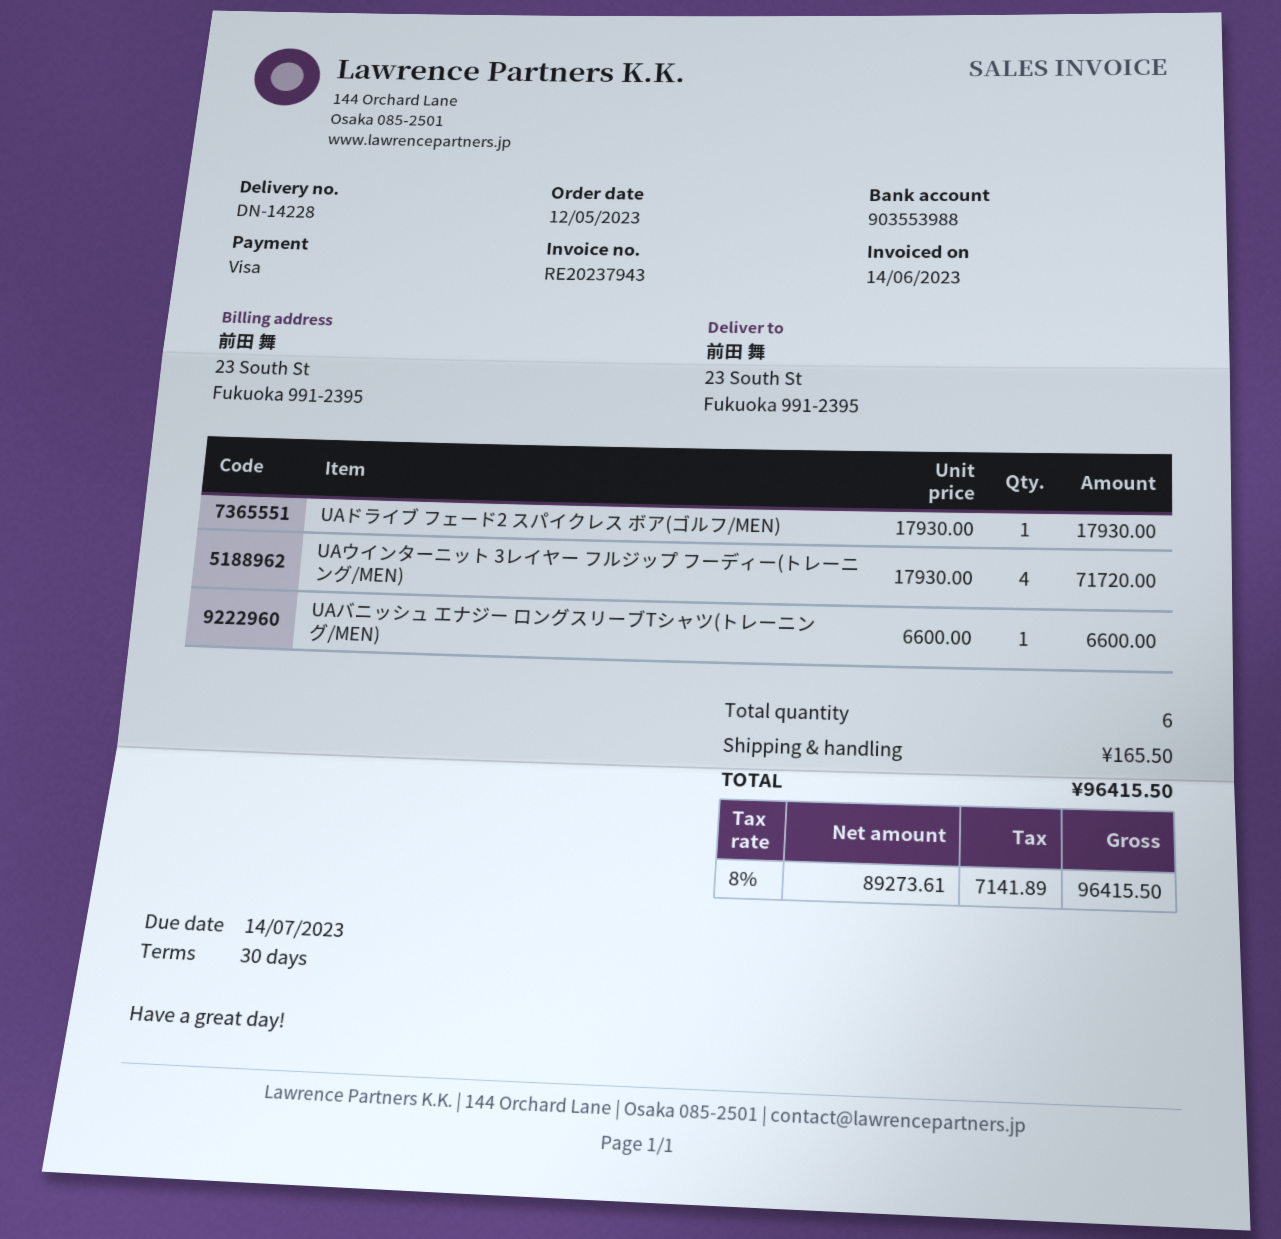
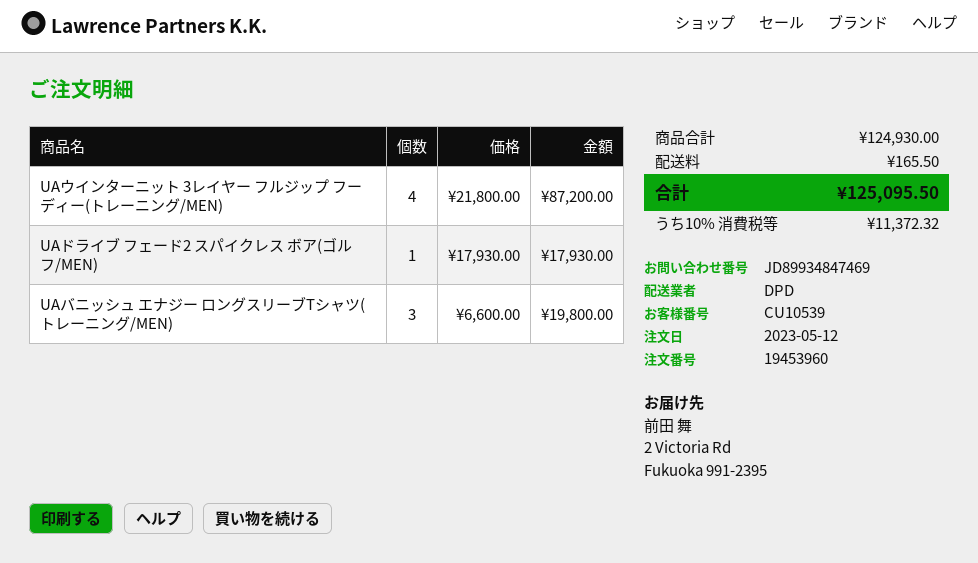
ship to: 23 South St, Fukuoka 991-2395 -> 2 Victoria Rd, Fukuoka 991-2395
UAウインターニット 3レイヤー フルジップ フーディー(トレーニング/MEN): 4 x 17930.00 = 71720.00 -> 4 x 21800.00 = 87200.00
UAバニッシュ エナジー ロングスリーブTシャツ(トレーニング/MEN): 1 x 6600.00 = 6600.00 -> 3 x 6600.00 = 19800.00
tax: 8% = 7141.89 -> 10% = 11372.32
total: 96415.50 -> 125095.50

